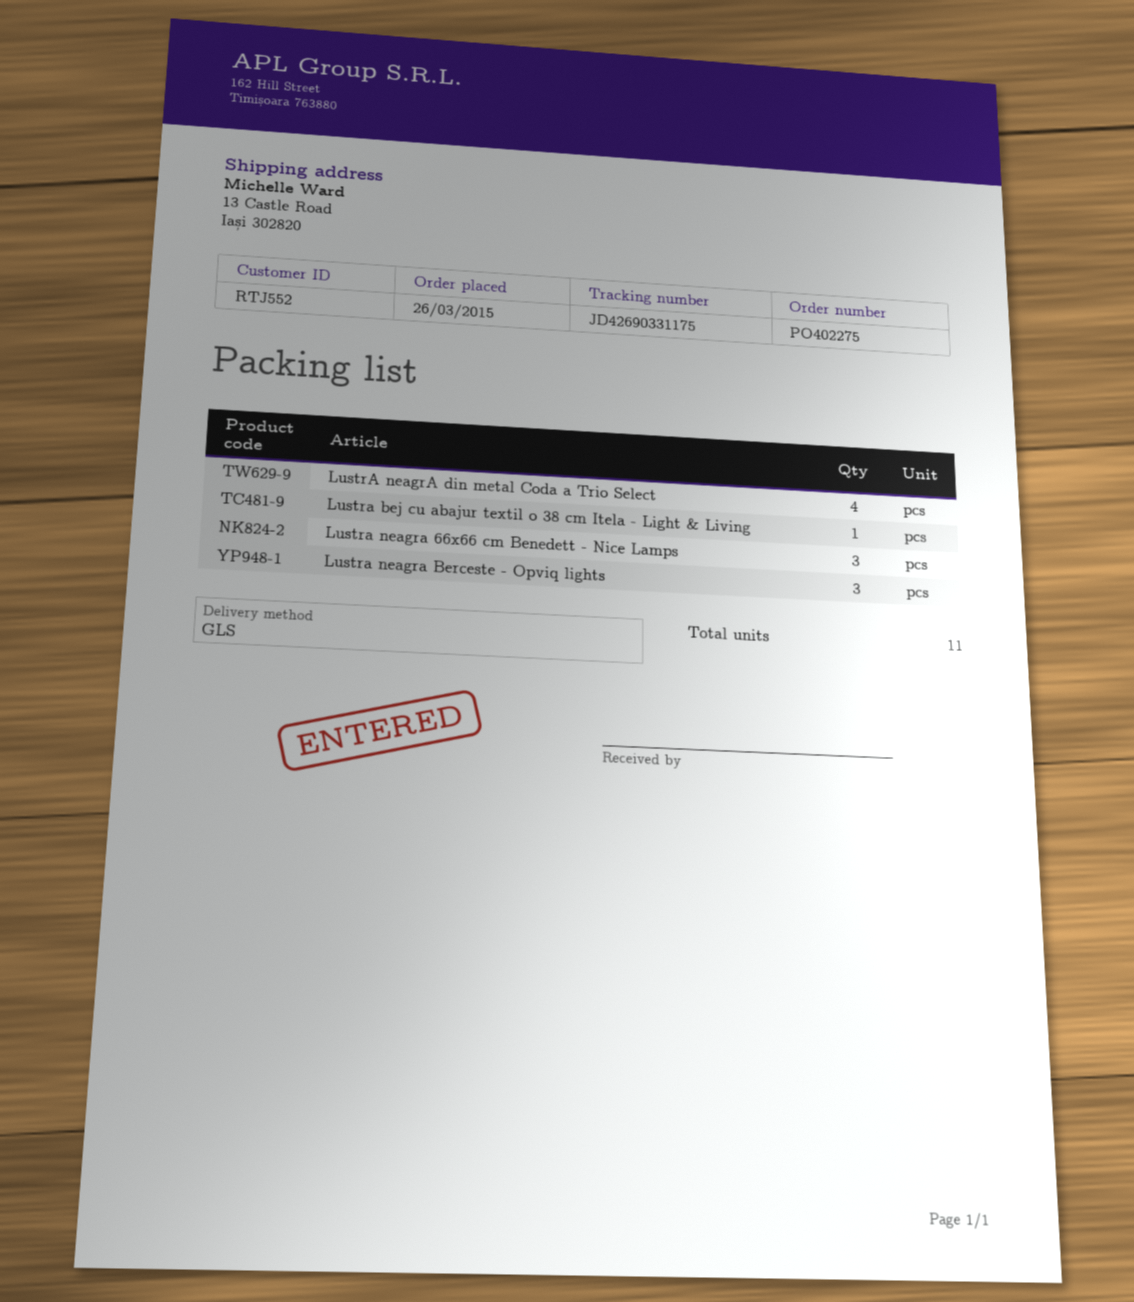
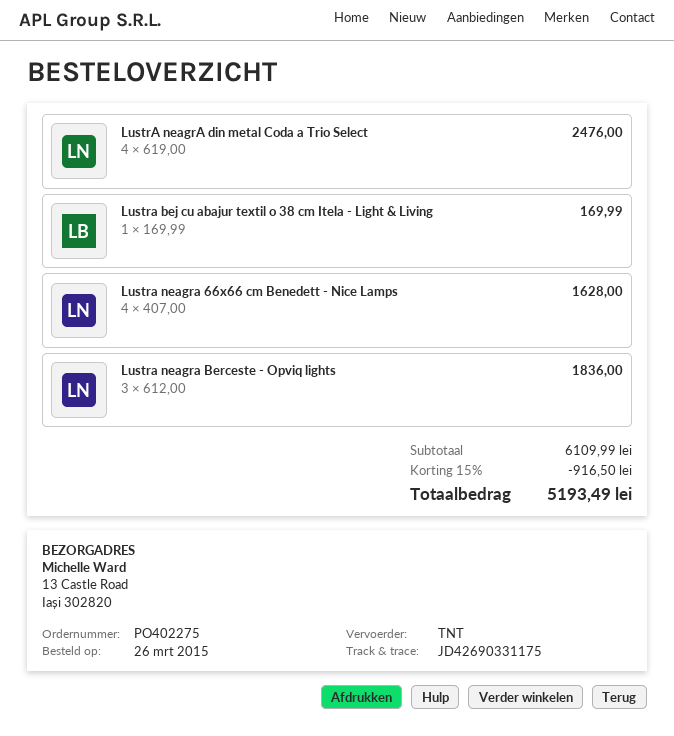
shipping method: GLS -> TNT
Lustra neagra 66x66 cm Benedett - Nice Lamps: 3 -> 4

